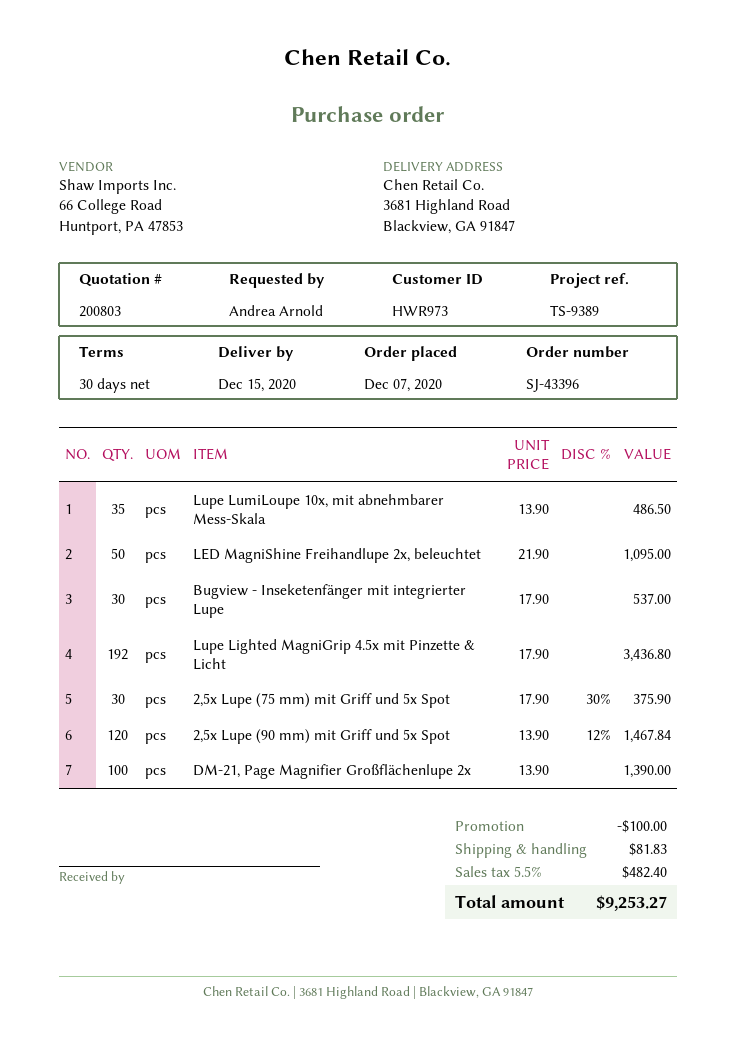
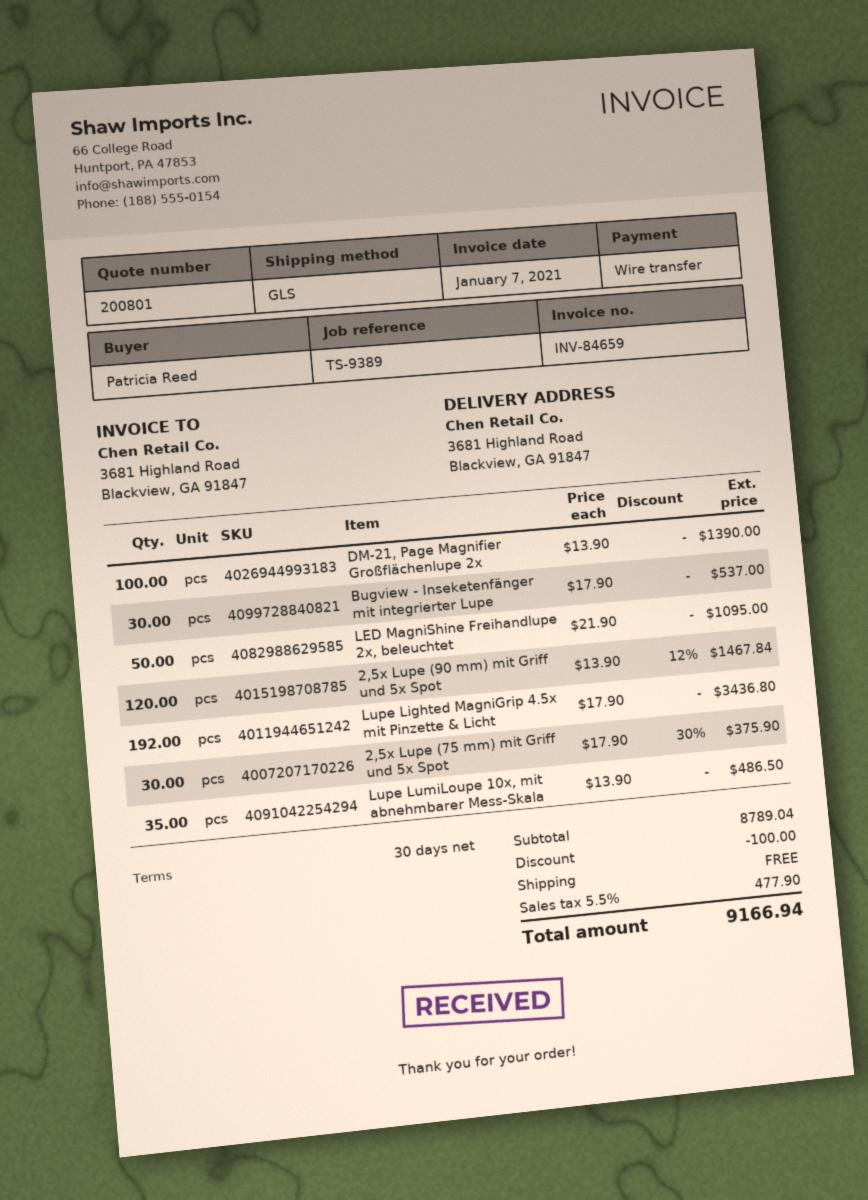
quote number: 200803 -> 200801
ordered by: Andrea Arnold -> Patricia Reed
shipping: 81.83 -> 0.00
tax: 5.5% = 482.40 -> 5.5% = 477.90
total: 9253.27 -> 9166.94

